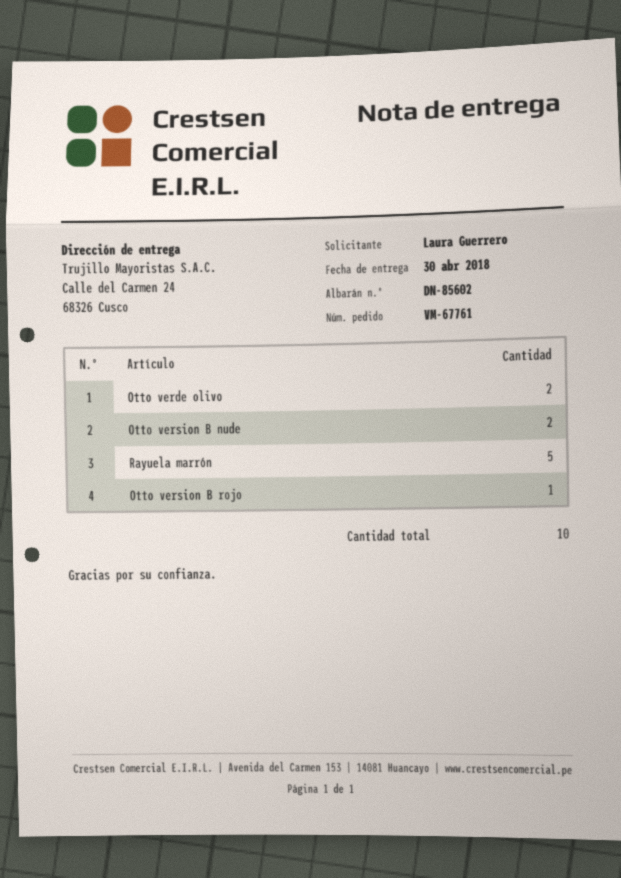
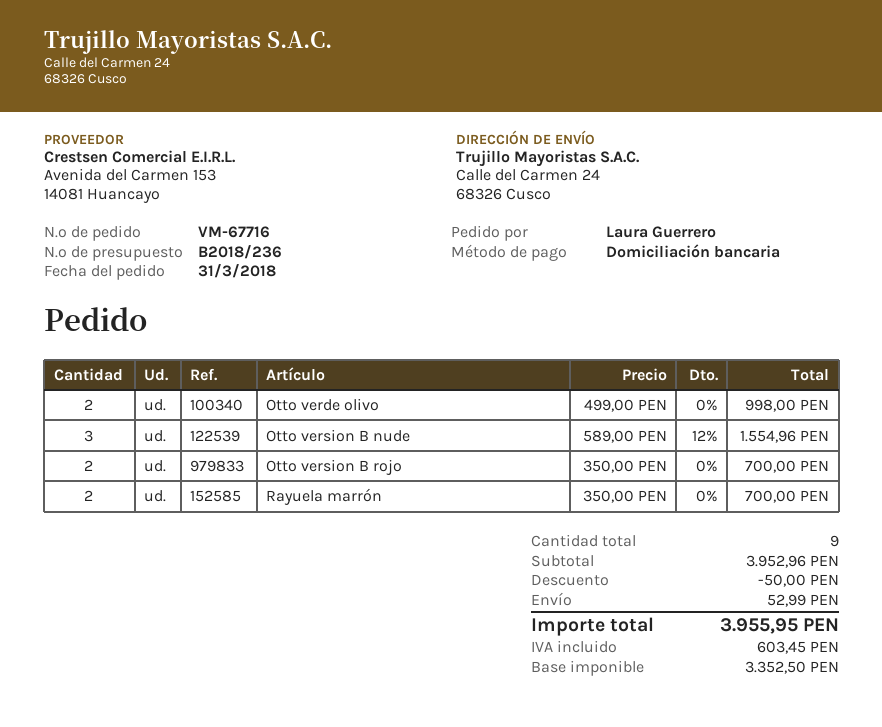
order number: VM-67761 -> VM-67716
Otto version B nude: 2 -> 3
Rayuela marrón: 5 -> 2
Otto version B rojo: 1 -> 2
total quantity: 10 -> 9

